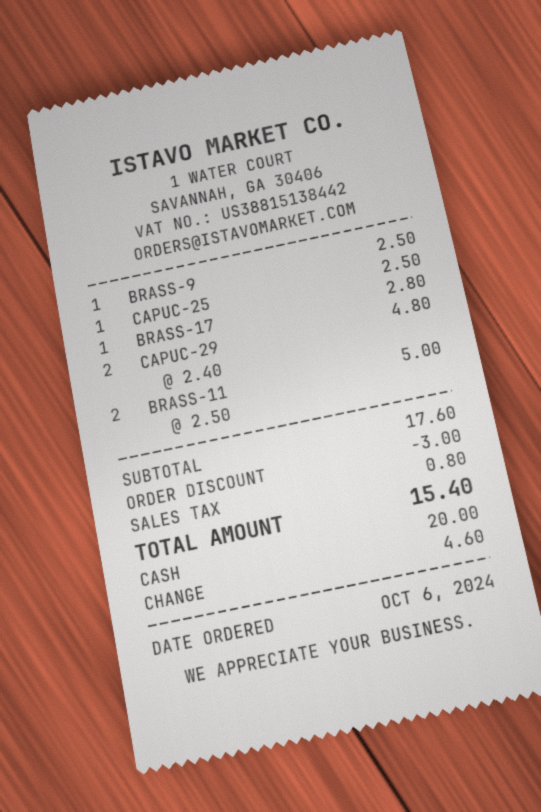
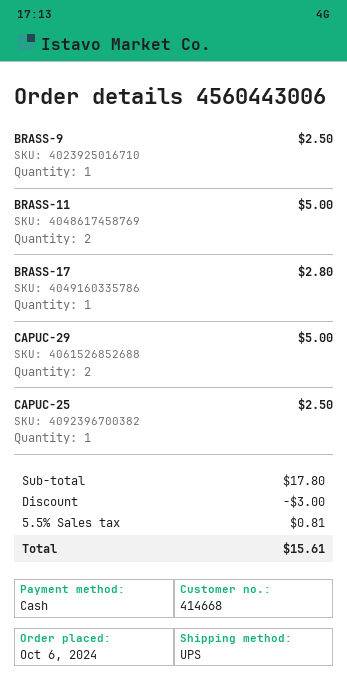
CAPUC-29: 2 for 4.80 -> 2 for 5.00
subtotal: 17.60 -> 17.80
tax: 0.80 -> 0.81
total: 15.40 -> 15.61

